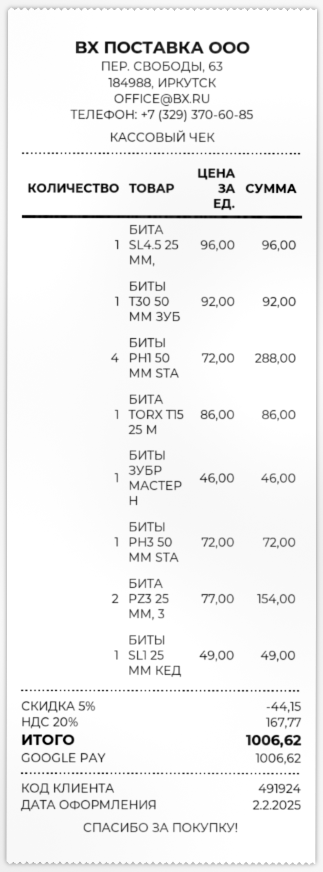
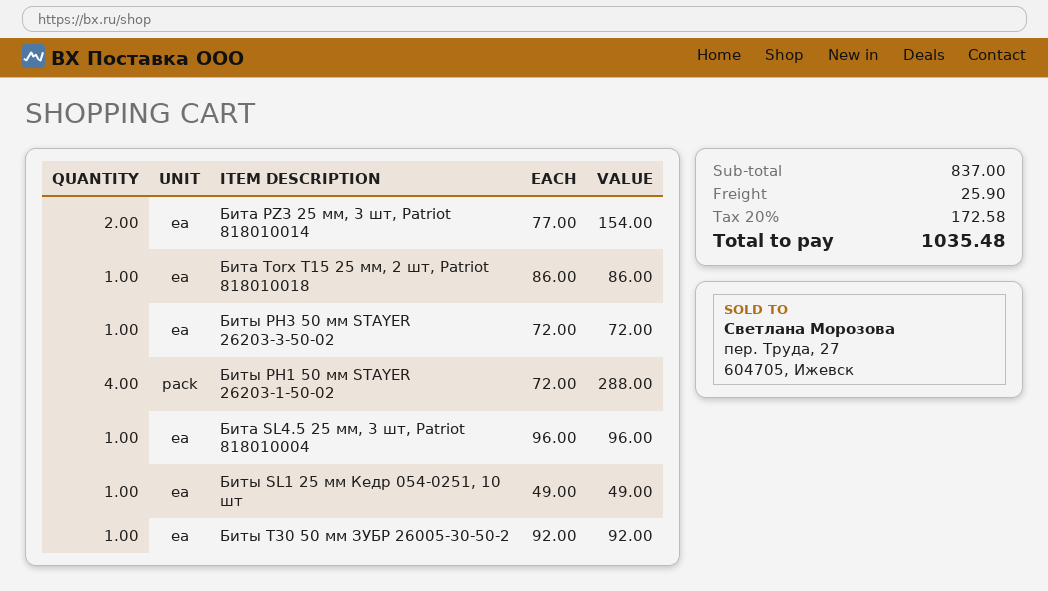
БИТЫ ЗУБР МАСТЕР H: 1 x 46.00 = 46.00 -> none
discount: 5% = 44.15 -> none
shipping: none -> 25.90
tax: 20% = 167.77 -> 20% = 172.58
total: 1006.62 -> 1035.48

